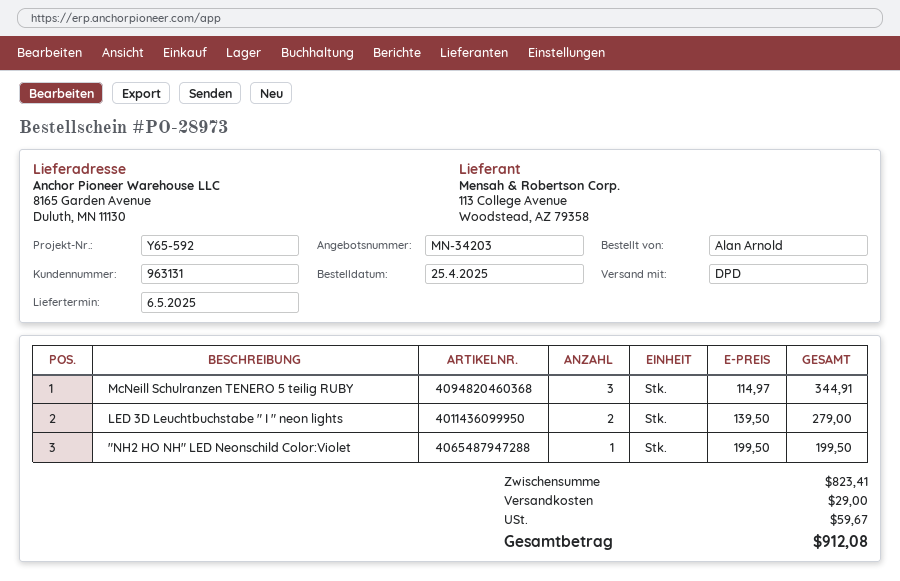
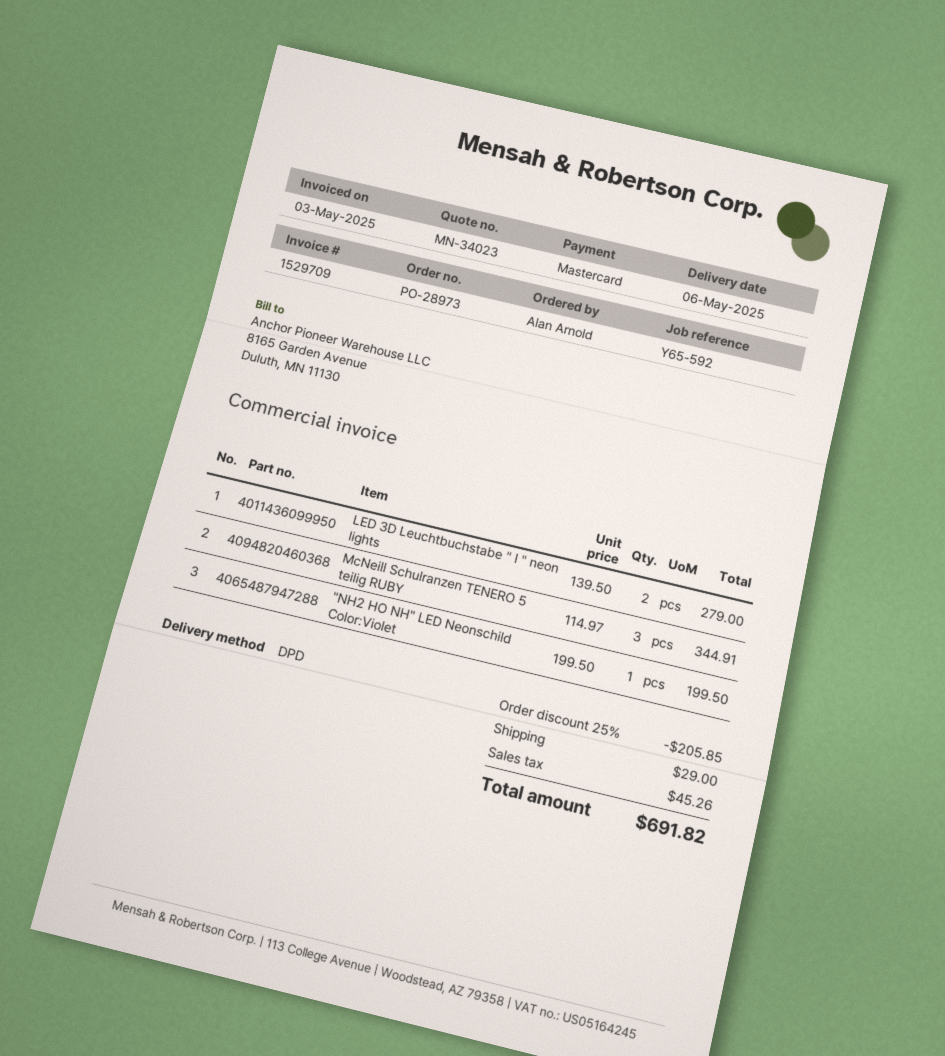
quote number: MN-34203 -> MN-34023
discount: none -> 25% = 205.85
tax: 59.67 -> 45.26
total: 912.08 -> 691.82

